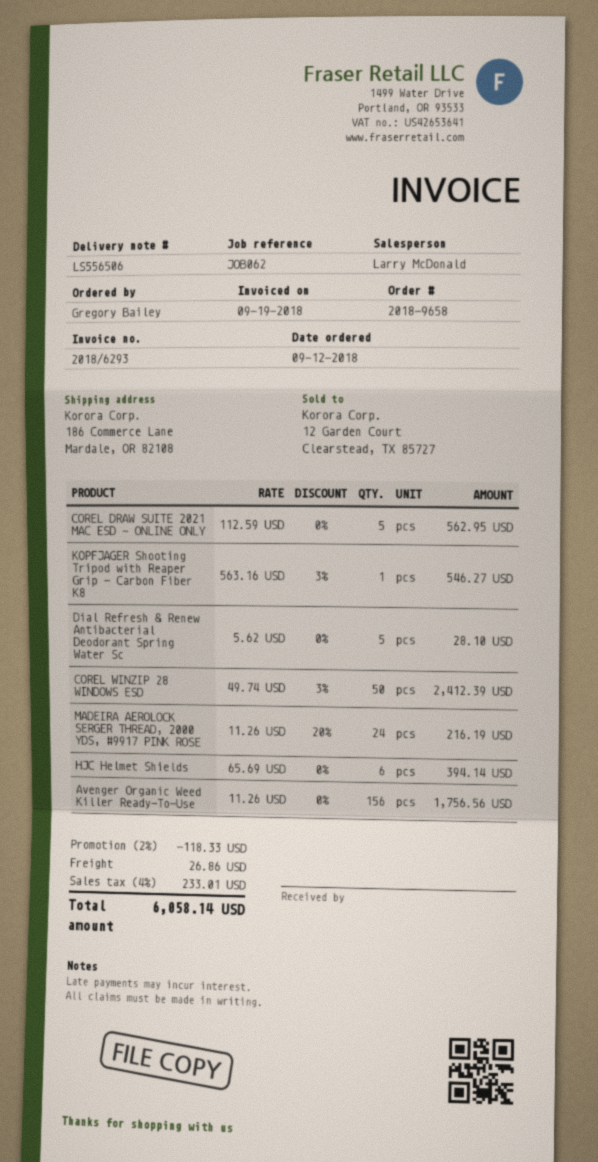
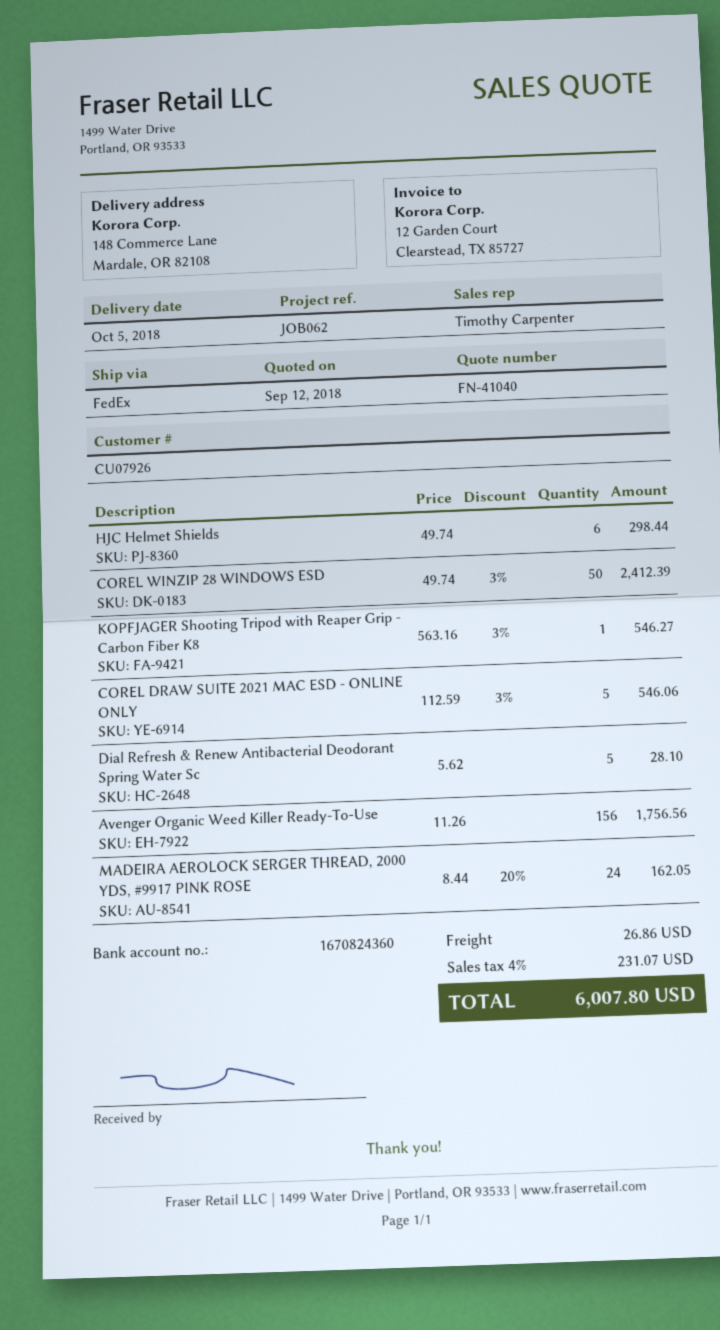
sales rep: Larry McDonald -> Timothy Carpenter
ship to: 186 Commerce Lane, Mardale, OR 82108 -> 148 Commerce Lane, Mardale, OR 82108
COREL DRAW SUITE 2021 MAC ESD - ONLINE ONLY: 5 x 112.59 = 562.95 -> 5 x 112.59 - 3% = 546.06
MADEIRA AEROLOCK SERGER THREAD, 2000 YDS, #9917 PINK ROSE: 24 x 11.26 - 20% = 216.19 -> 24 x 8.44 - 20% = 162.05
HJC Helmet Shields: 6 x 65.69 = 394.14 -> 6 x 49.74 = 298.44
discount: 2% = 118.33 -> none
tax: 4% = 233.01 -> 4% = 231.07
total: 6058.14 -> 6007.80

